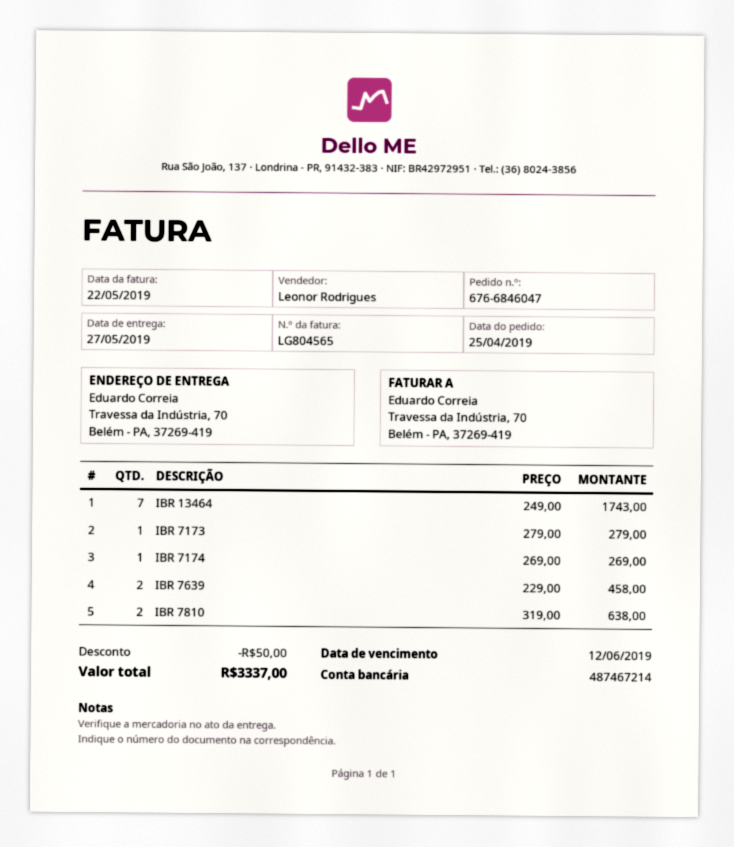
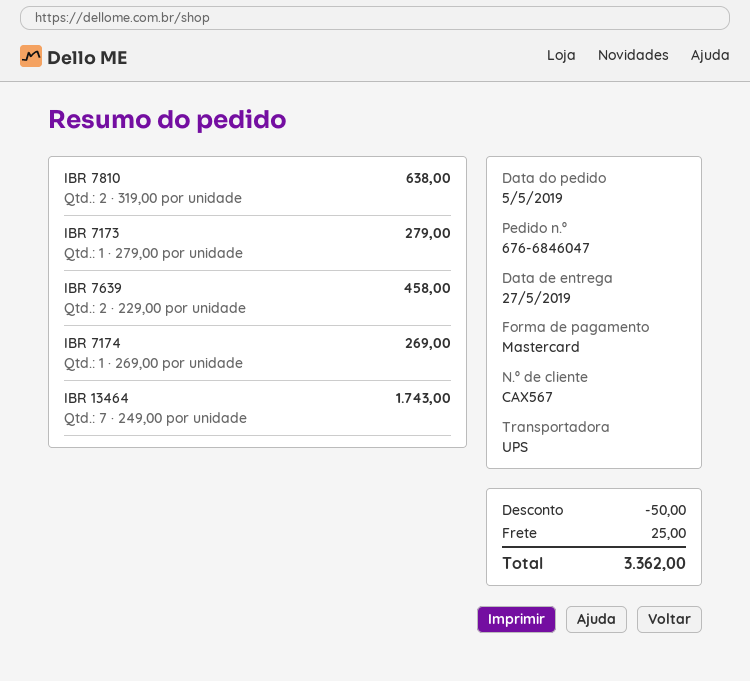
order date: 2019-04-25 -> 2019-05-05
shipping: none -> 25.00
total: 3337.00 -> 3362.00

